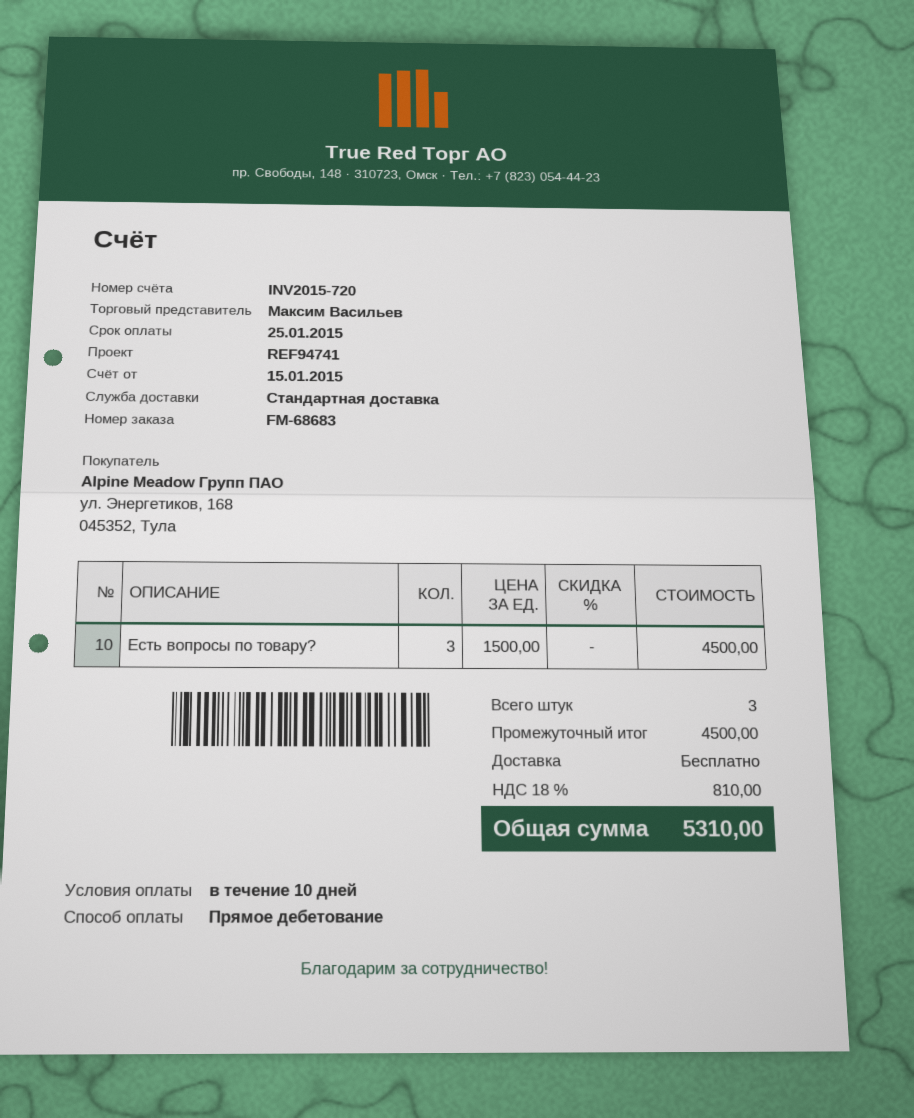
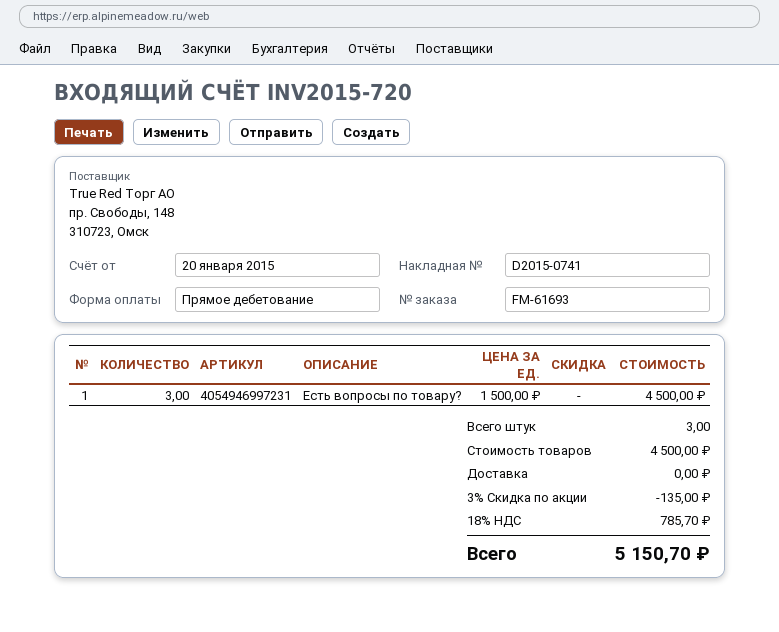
order number: FM-68683 -> FM-61693
invoice date: 2015-01-15 -> 2015-01-20
discount: none -> 3% = 135.00
tax: 18% = 810.00 -> 18% = 785.70
total: 5310.00 -> 5150.70

